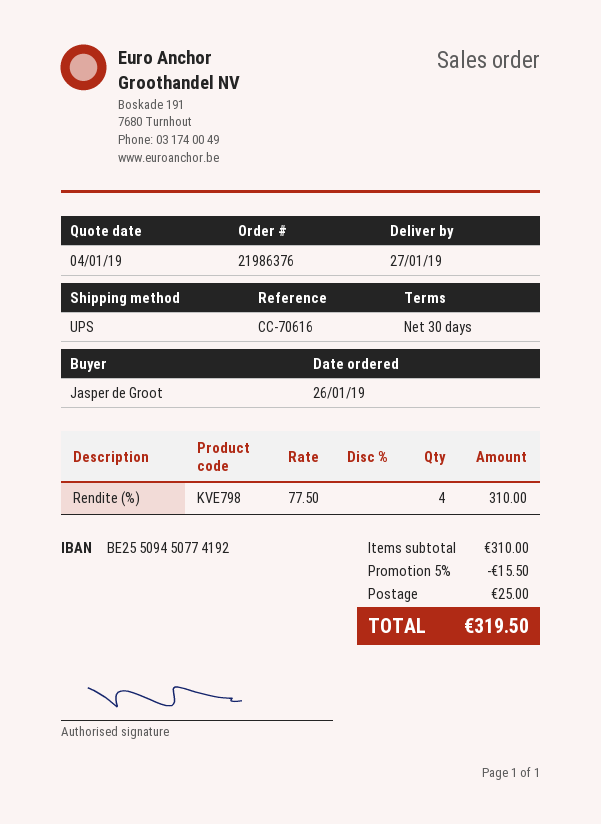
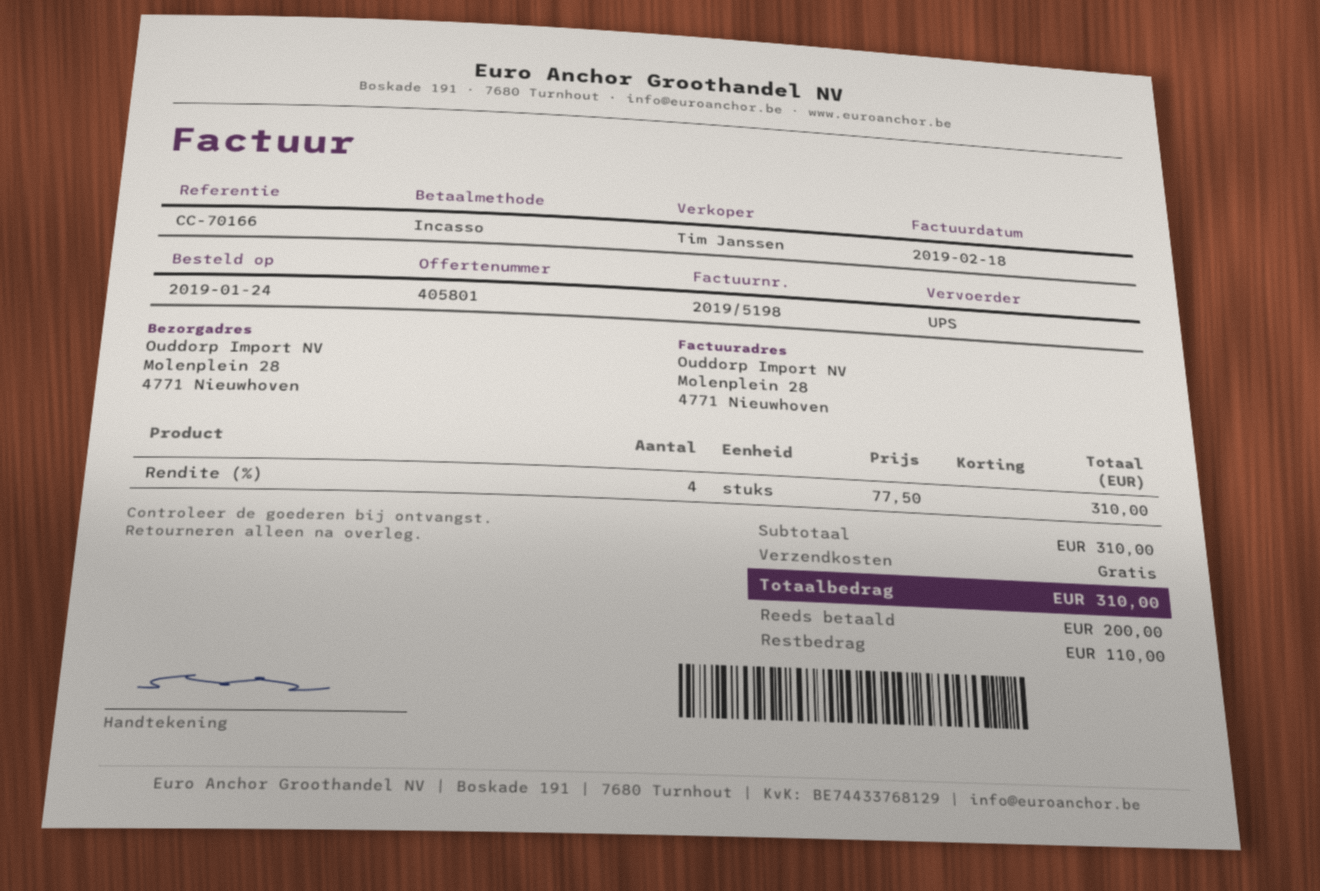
order date: 2019-01-26 -> 2019-01-24
reference: CC-70616 -> CC-70166
discount: 5% = 15.50 -> none
shipping: 25.00 -> 0.00
total: 319.50 -> 310.00

